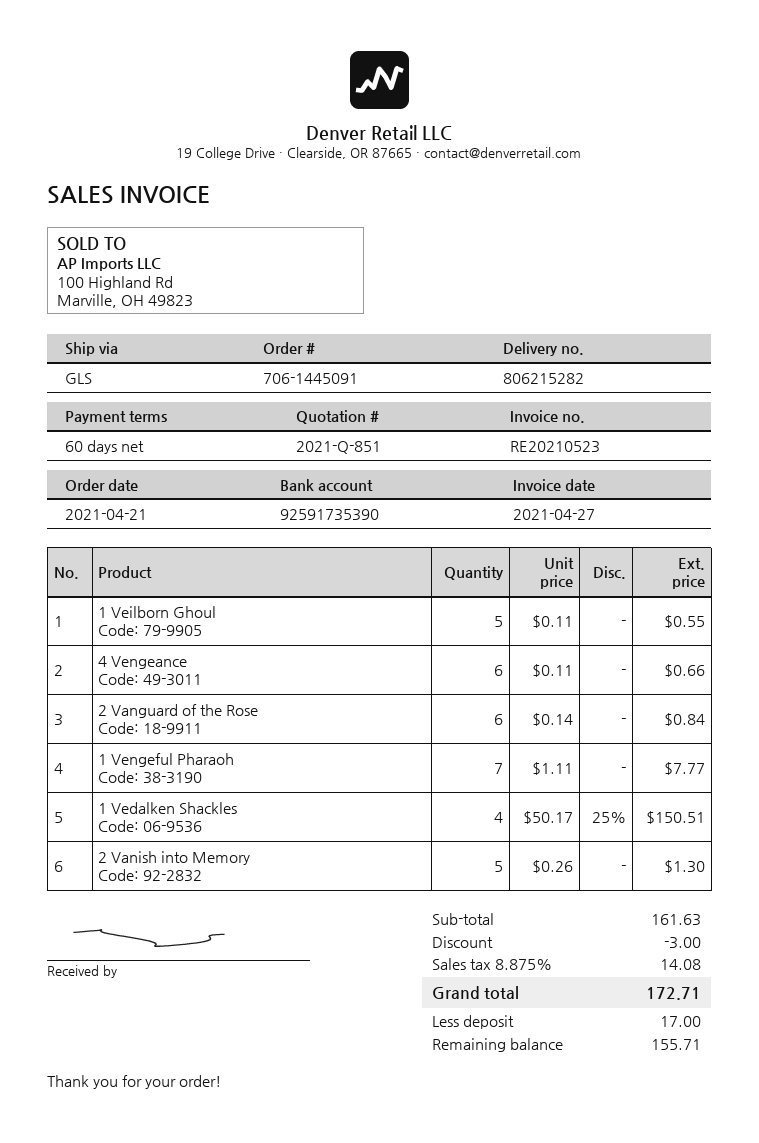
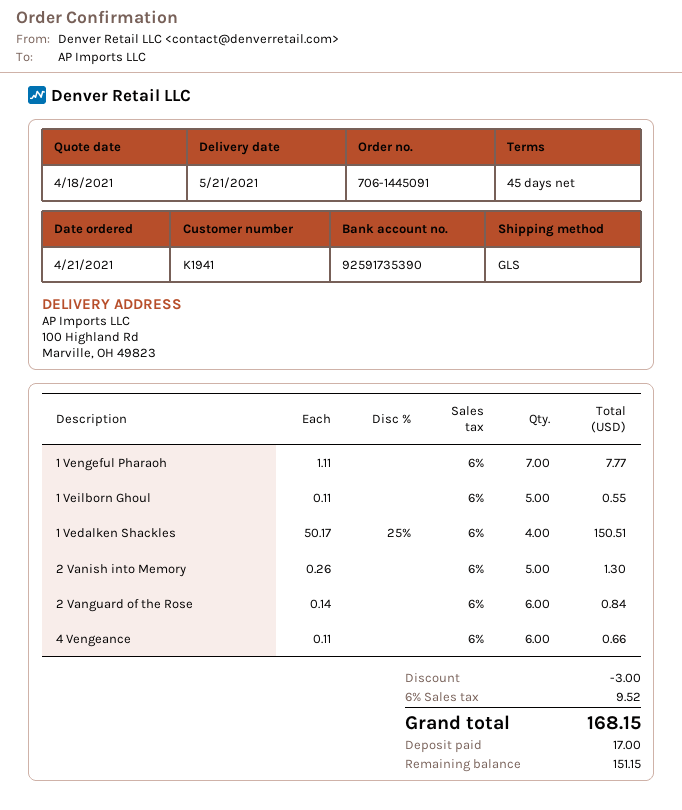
payment terms: 60 days -> 45 days
tax: 8.875% = 14.08 -> 6% = 9.52
total: 172.71 -> 168.15
balance: 155.71 -> 151.15

